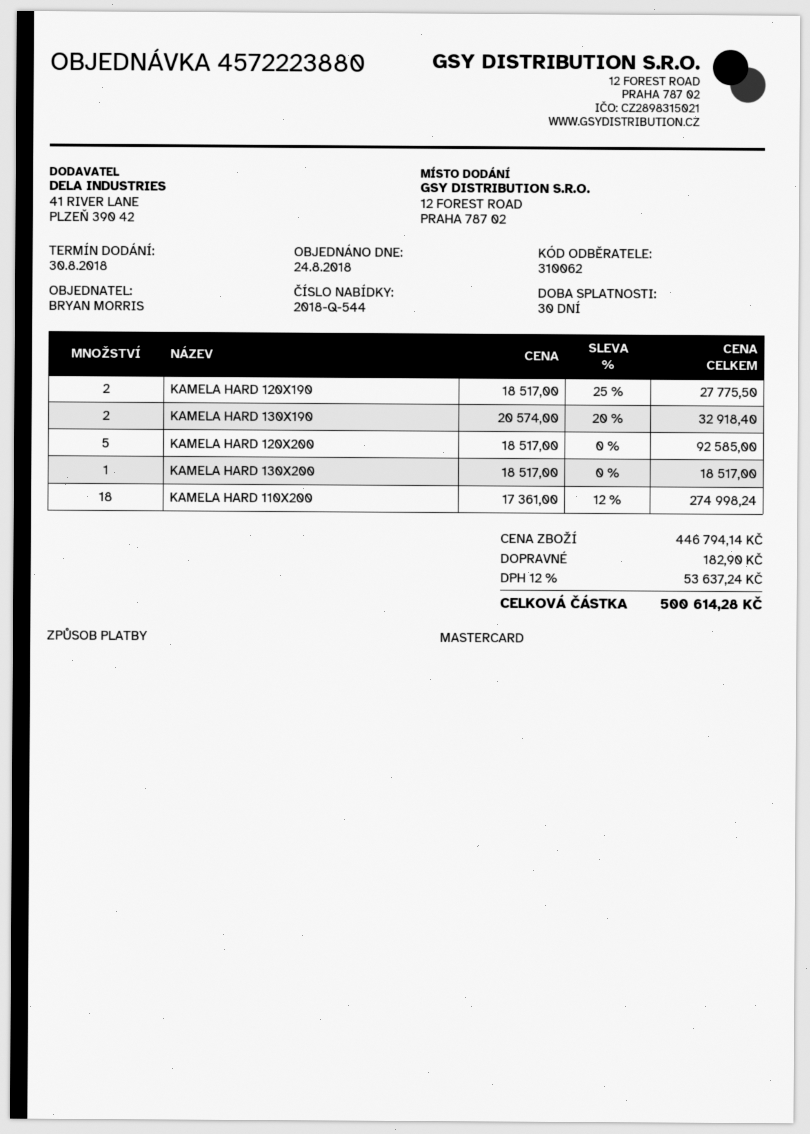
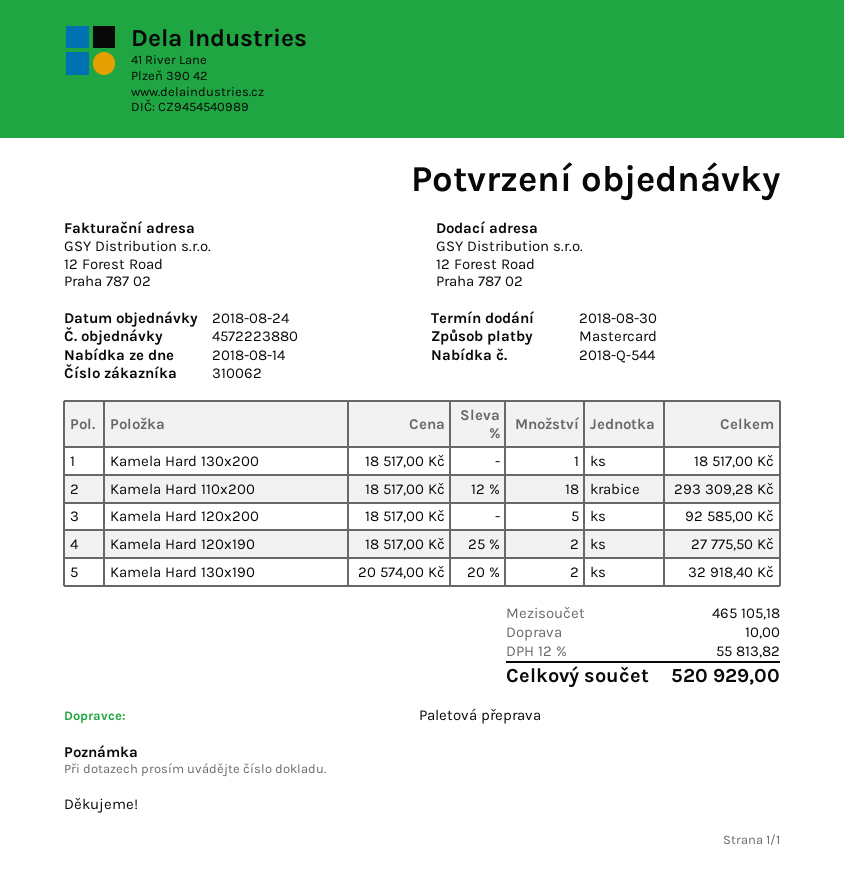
KAMELA HARD 110X200: 18 x 17361.00 - 12% = 274998.24 -> 18 x 18517.00 - 12% = 293309.28
subtotal: 446794.14 -> 465105.18
shipping: 182.90 -> 10.00
tax: 12% = 53637.24 -> 12% = 55813.82
total: 500614.28 -> 520929.00

